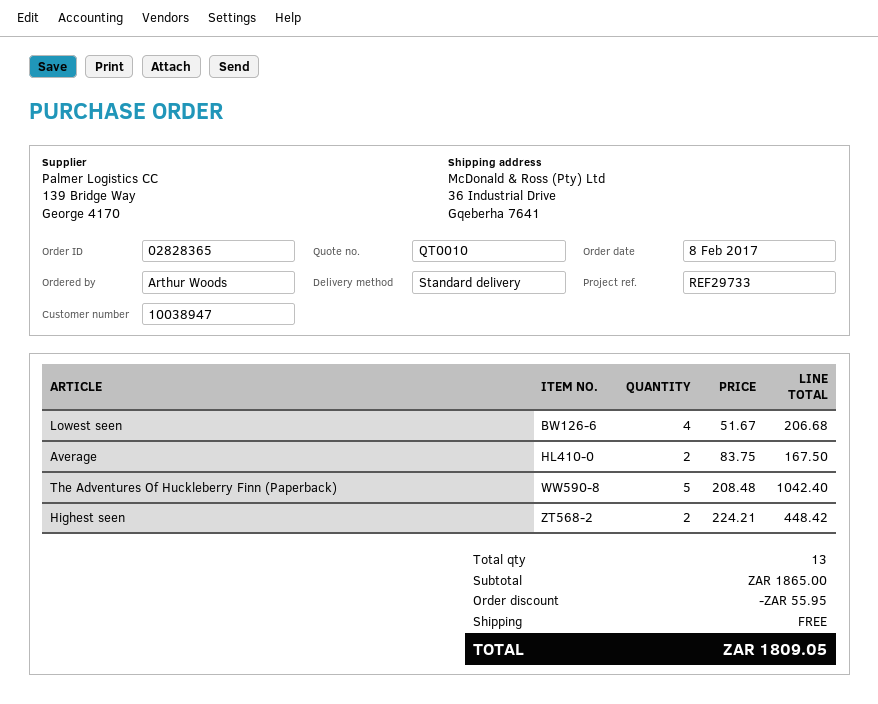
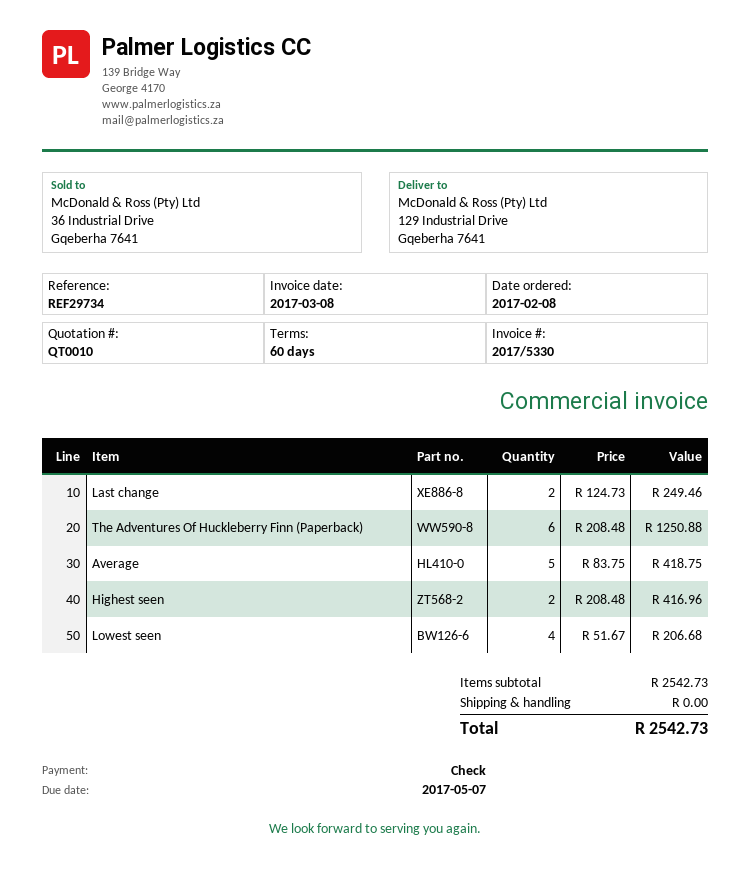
reference: REF29733 -> REF29734
ship to: 36 Industrial Drive, Gqeberha 7641 -> 129 Industrial Drive, Gqeberha 7641
Average: 2 x 83.75 = 167.50 -> 5 x 83.75 = 418.75
The Adventures Of Huckleberry Finn (Paperback): 5 x 208.48 = 1042.40 -> 6 x 208.48 = 1250.88
Highest seen: 2 x 224.21 = 448.42 -> 2 x 208.48 = 416.96
Last change: none -> 2 x 124.73 = 249.46
subtotal: 1865.00 -> 2542.73
discount: 55.95 -> none
total: 1809.05 -> 2542.73

